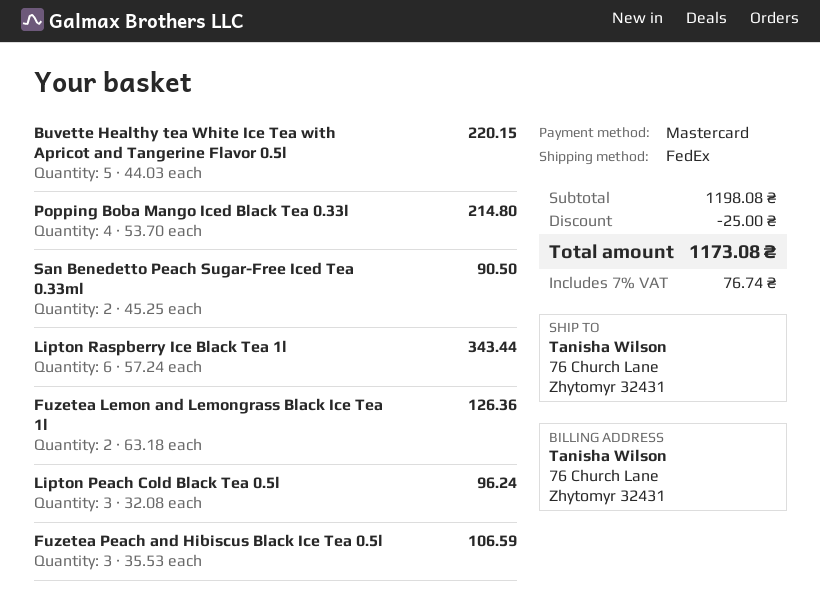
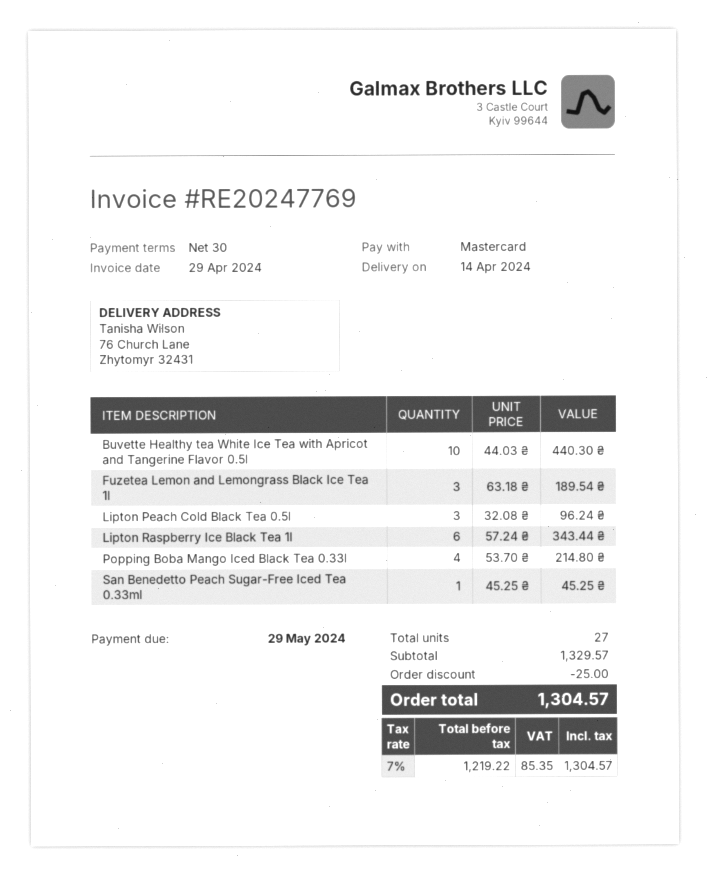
Buvette Healthy tea White Ice Tea with Apricot and Tangerine Flavor 0.5l: 5 x 44.03 = 220.15 -> 10 x 44.03 = 440.30
San Benedetto Peach Sugar-Free Iced Tea 0.33ml: 2 x 45.25 = 90.50 -> 1 x 45.25 = 45.25
Fuzetea Lemon and Lemongrass Black Ice Tea 1l: 2 x 63.18 = 126.36 -> 3 x 63.18 = 189.54
Fuzetea Peach and Hibiscus Black Ice Tea 0.5l: 3 x 35.53 = 106.59 -> none
subtotal: 1198.08 -> 1329.57
tax: 7% = 76.74 -> 7% = 85.35
total: 1173.08 -> 1304.57

